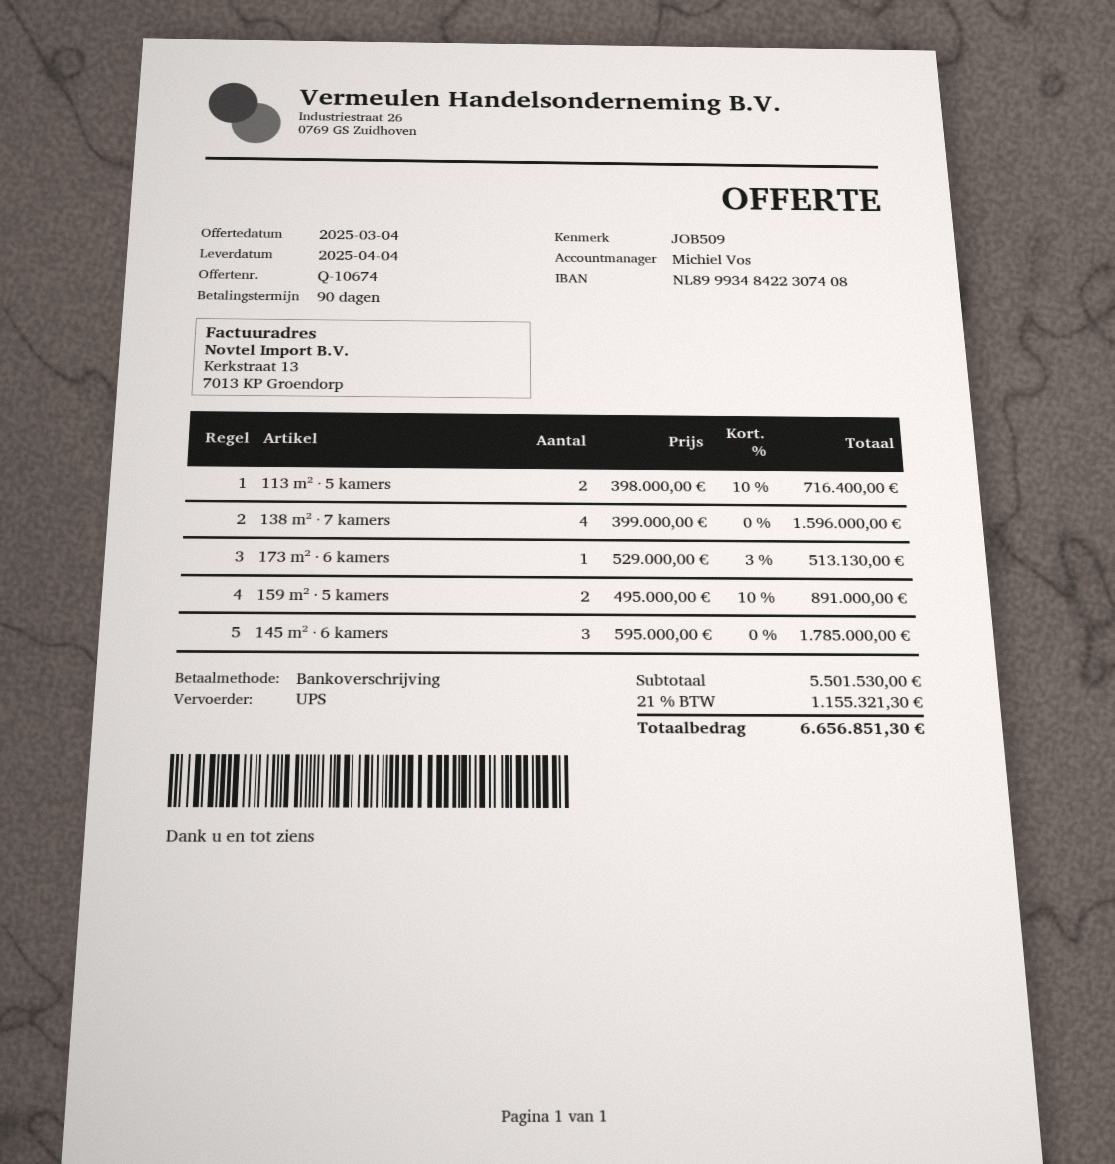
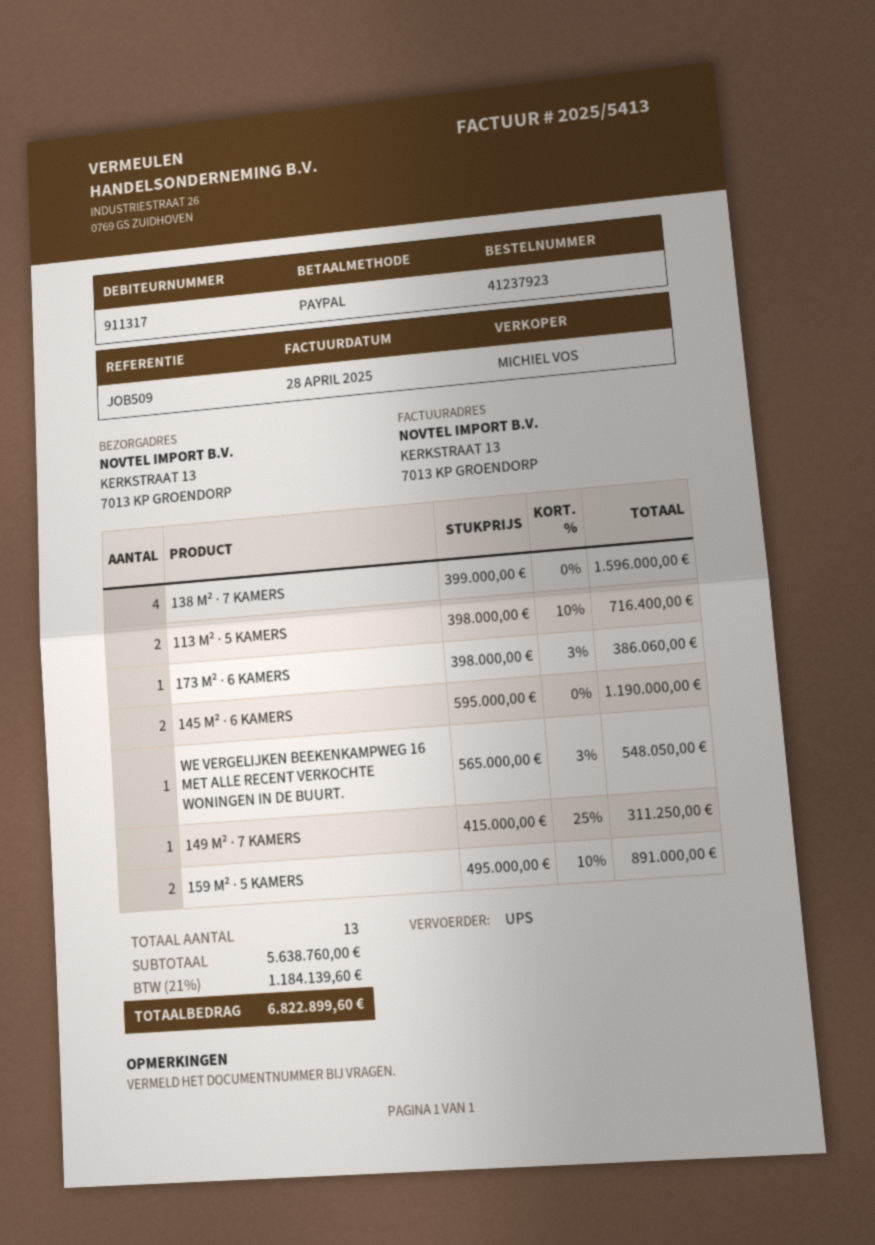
payment method: bank transfer -> PayPal
173 m² · 6 kamers: 1 x 529000.00 - 3% = 513130.00 -> 1 x 398000.00 - 3% = 386060.00
145 m² · 6 kamers: 3 x 595000.00 = 1785000.00 -> 2 x 595000.00 = 1190000.00
WE VERGELIJKEN BEEKENKAMPWEG 16 MET ALLE RECENT VERKOCHTE WONINGEN IN DE BUURT.: none -> 1 x 565000.00 - 3% = 548050.00
149 M² · 7 KAMERS: none -> 1 x 415000.00 - 25% = 311250.00
subtotal: 5501530.00 -> 5638760.00
tax: 21% = 1155321.30 -> 21% = 1184139.60
total: 6656851.30 -> 6822899.60

